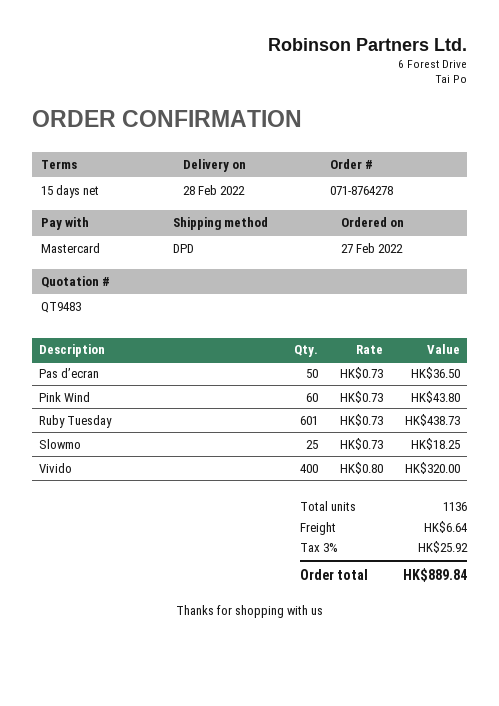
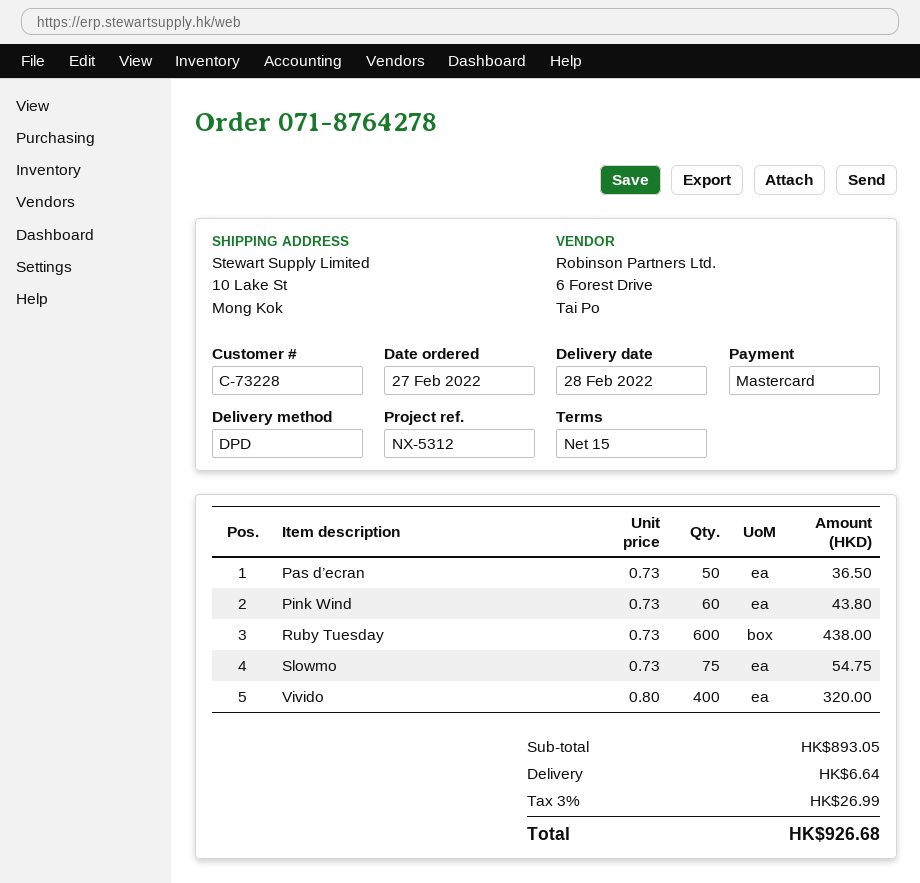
Ruby Tuesday: 601 x 0.73 = 438.73 -> 600 x 0.73 = 438.00
Slowmo: 25 x 0.73 = 18.25 -> 75 x 0.73 = 54.75
tax: 3% = 25.92 -> 3% = 26.99
total: 889.84 -> 926.68

